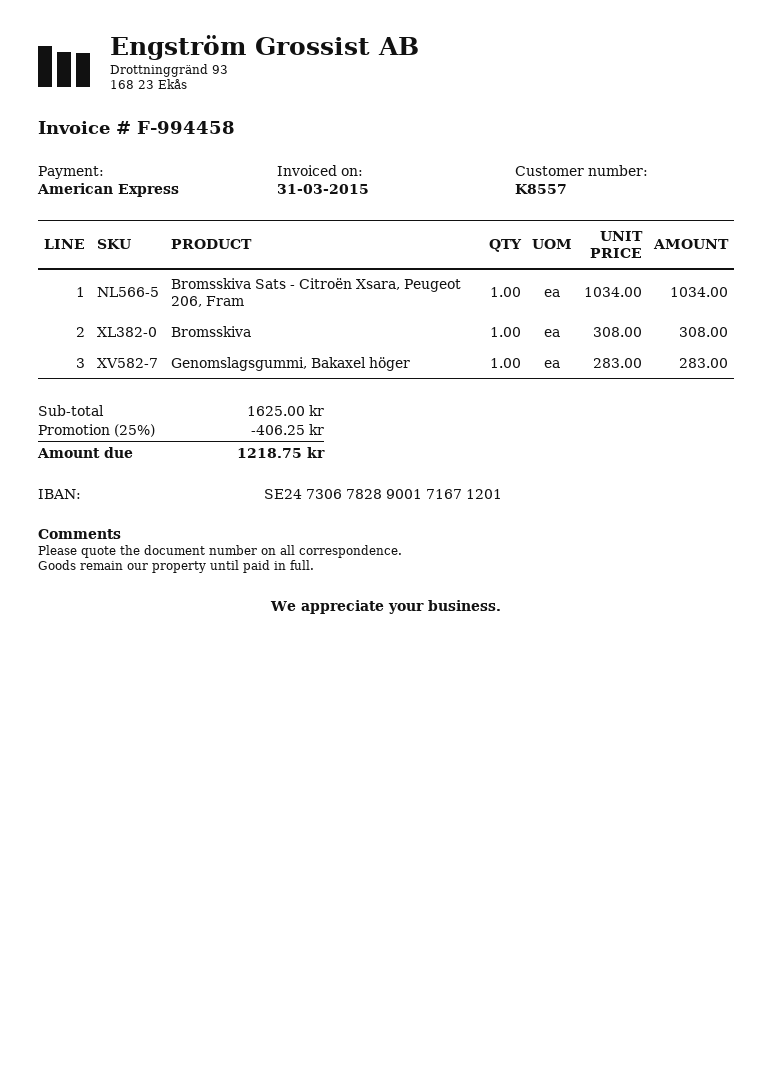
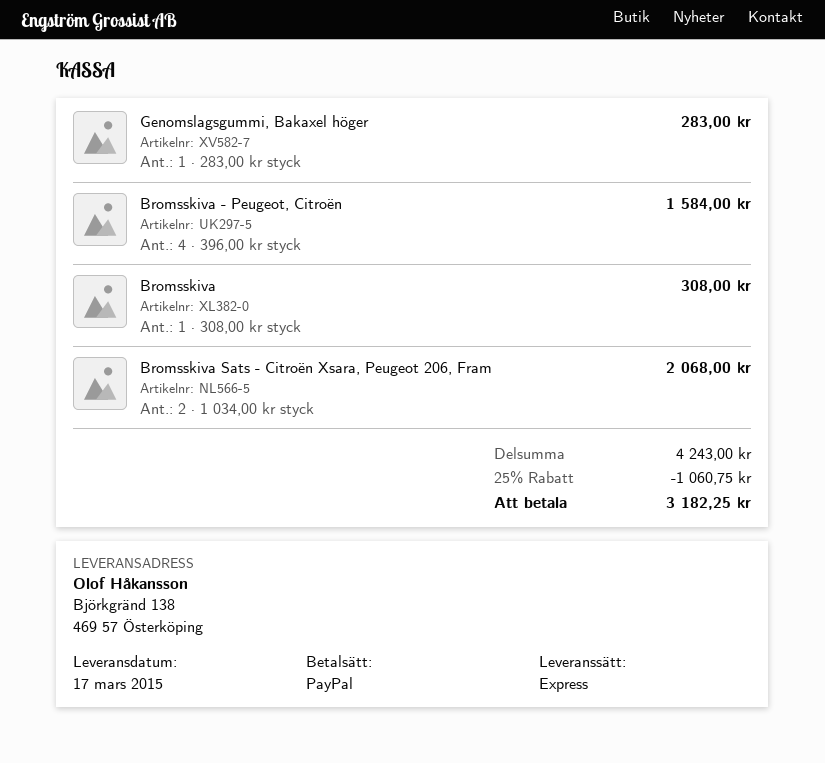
payment method: American Express -> PayPal
Bromsskiva Sats - Citroën Xsara, Peugeot 206, Fram: 1 x 1034.00 = 1034.00 -> 2 x 1034.00 = 2068.00
Bromsskiva - Peugeot, Citroën: none -> 4 x 396.00 = 1584.00
subtotal: 1625.00 -> 4243.00
discount: 25% = 406.25 -> 25% = 1060.75
total: 1218.75 -> 3182.25

